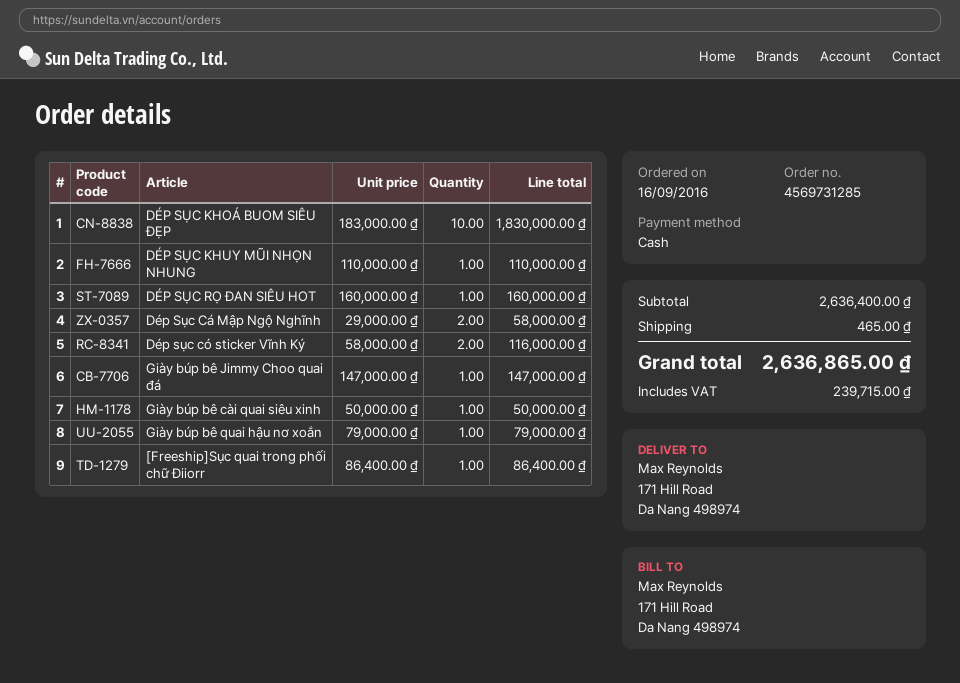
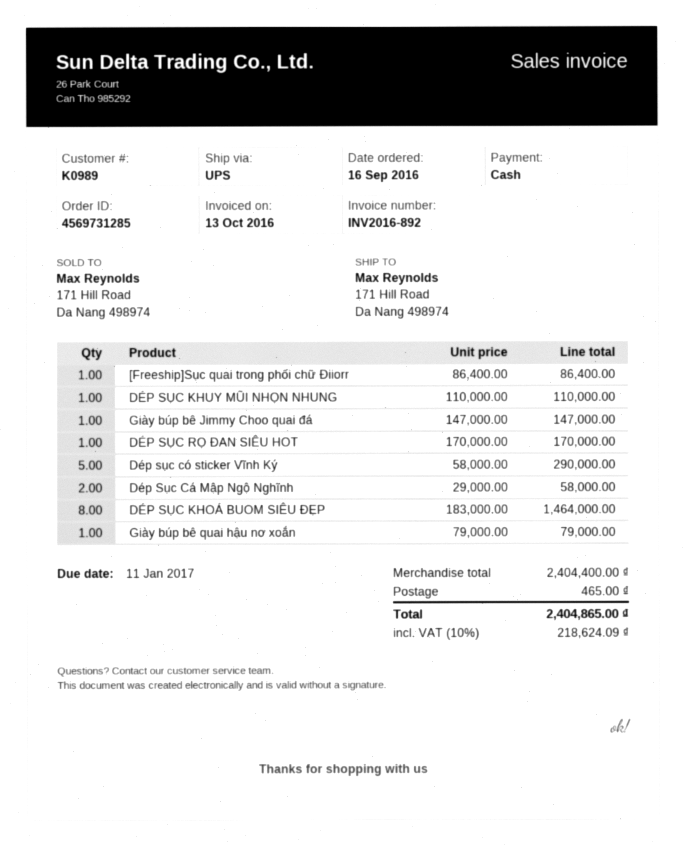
DÉP SỤC KHOÁ BUOM SIÊU ĐẸP: 10 x 183000.00 = 1830000.00 -> 8 x 183000.00 = 1464000.00
DÉP SỤC RỌ ĐAN SIÊU HOT: 1 x 160000.00 = 160000.00 -> 1 x 170000.00 = 170000.00
Dép sục có sticker Vĩnh Ký: 2 x 58000.00 = 116000.00 -> 5 x 58000.00 = 290000.00
Giày búp bê cài quai siêu xinh: 1 x 50000.00 = 50000.00 -> none
subtotal: 2636400.00 -> 2404400.00
tax: 239715.00 -> 218624.09
total: 2636865.00 -> 2404865.00

